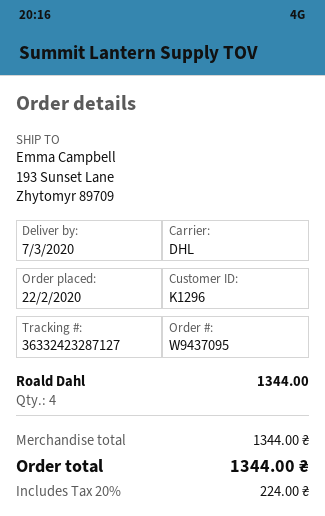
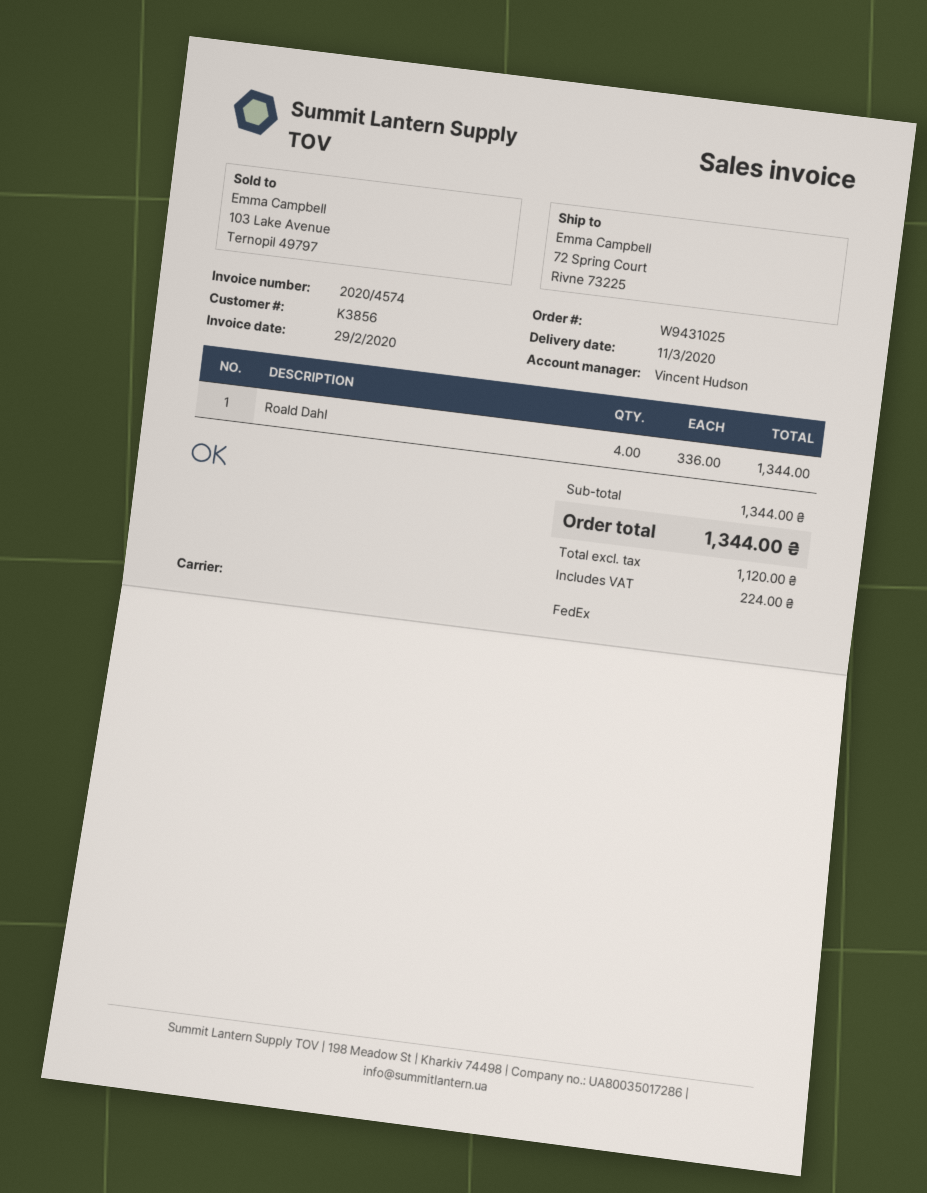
order number: W9437095 -> W9431025
delivery date: 2020-03-07 -> 2020-03-11
customer number: K1296 -> K3856
shipping method: DHL -> FedEx
ship to: 193 Sunset Lane, Zhytomyr 89709 -> 72 Spring Court, Rivne 73225

